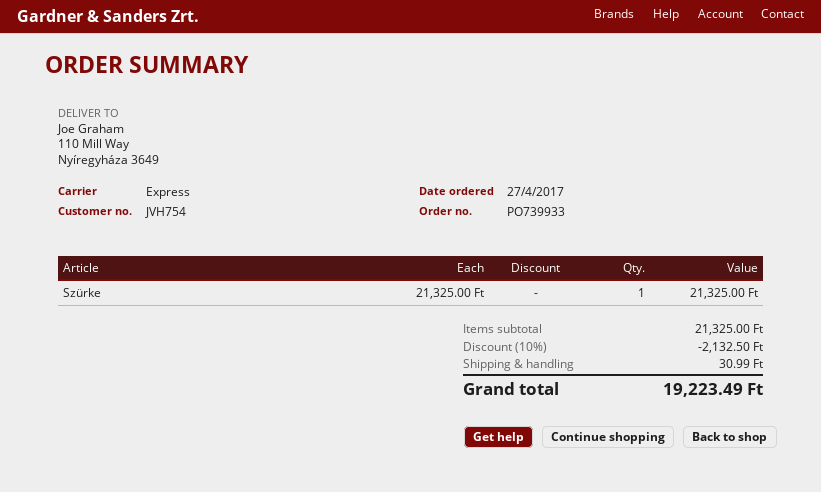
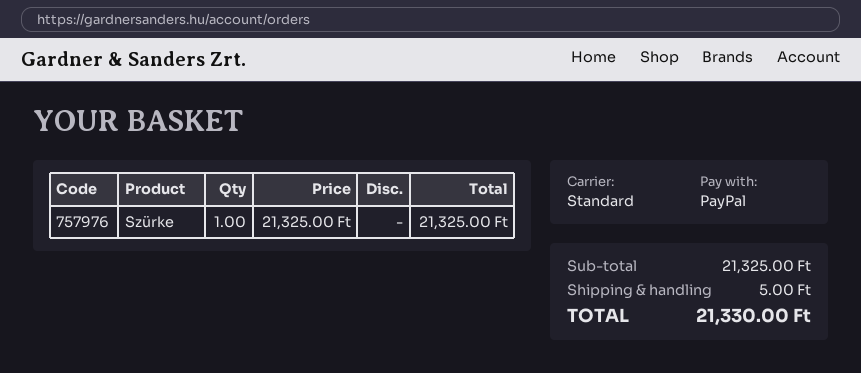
shipping method: express -> standard
discount: 10% = 2132.50 -> none
shipping: 30.99 -> 5.00
total: 19223.49 -> 21330.00

